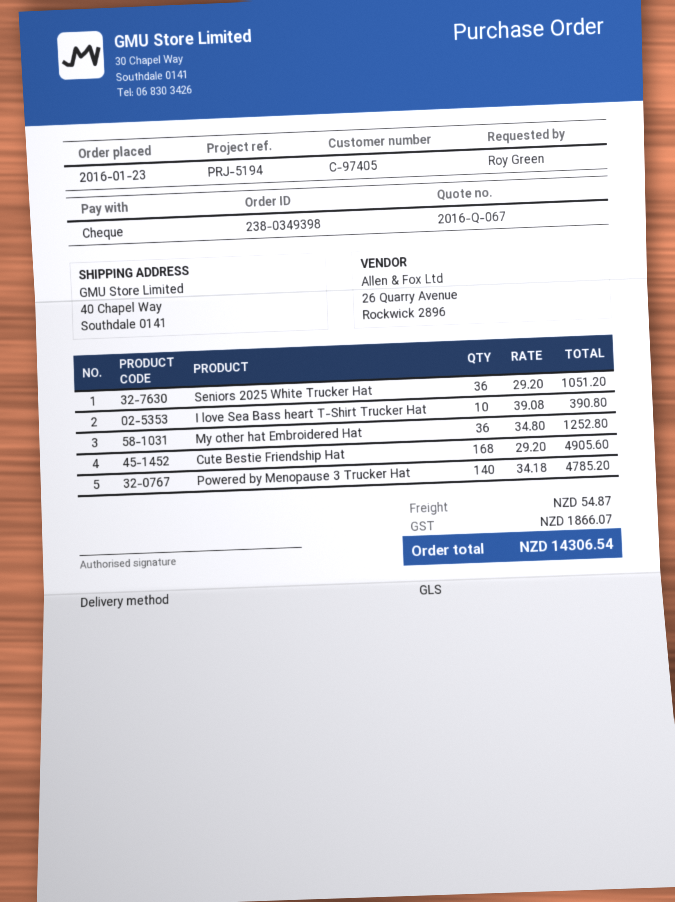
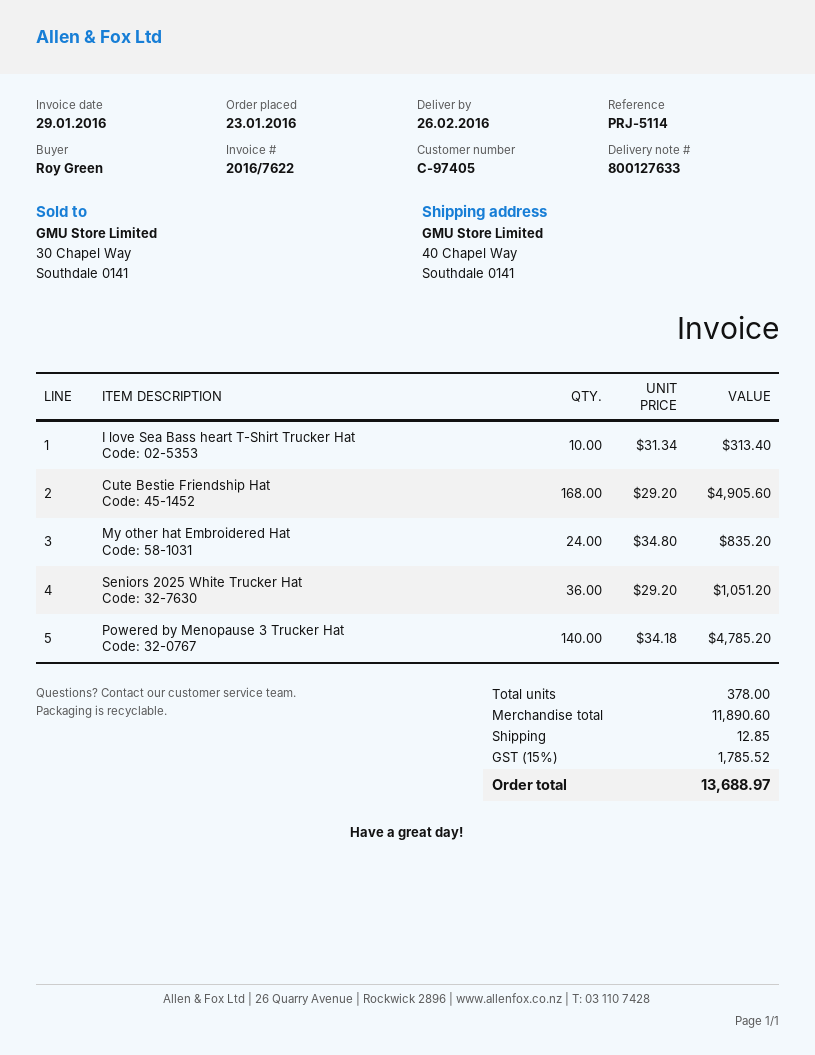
reference: PRJ-5194 -> PRJ-5114
I love Sea Bass heart T-Shirt Trucker Hat: 10 x 39.08 = 390.80 -> 10 x 31.34 = 313.40
My other hat Embroidered Hat: 36 x 34.80 = 1252.80 -> 24 x 34.80 = 835.20
shipping: 54.87 -> 12.85
tax: 1866.07 -> 1785.52
total: 14306.54 -> 13688.97

